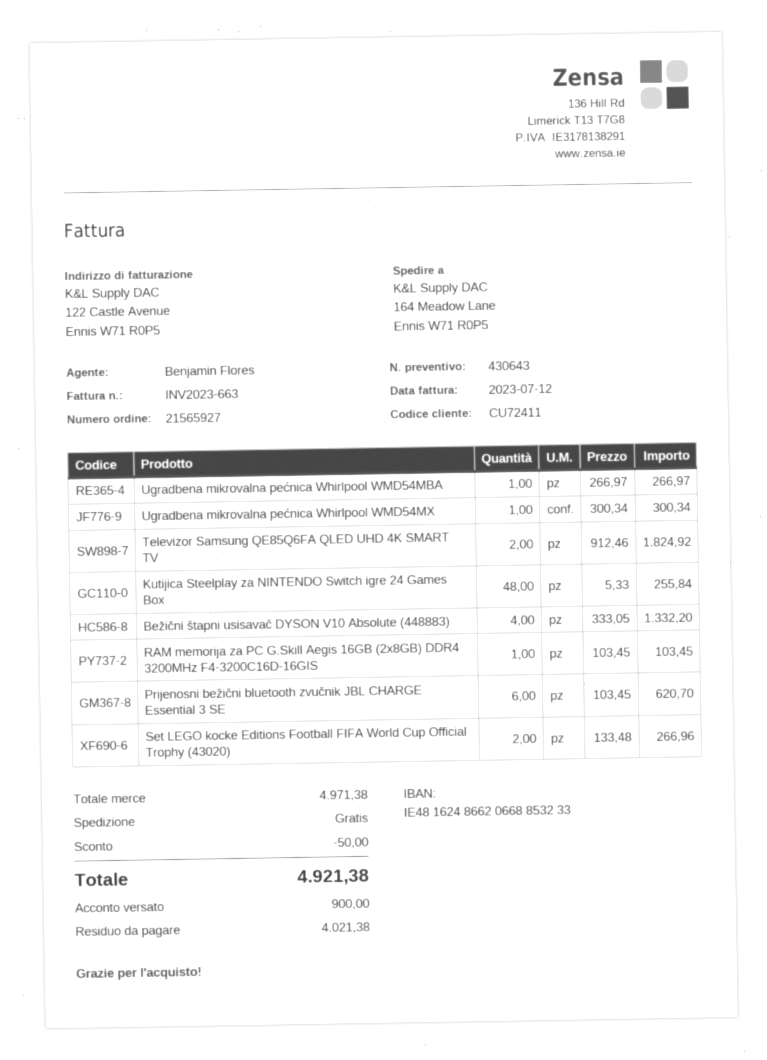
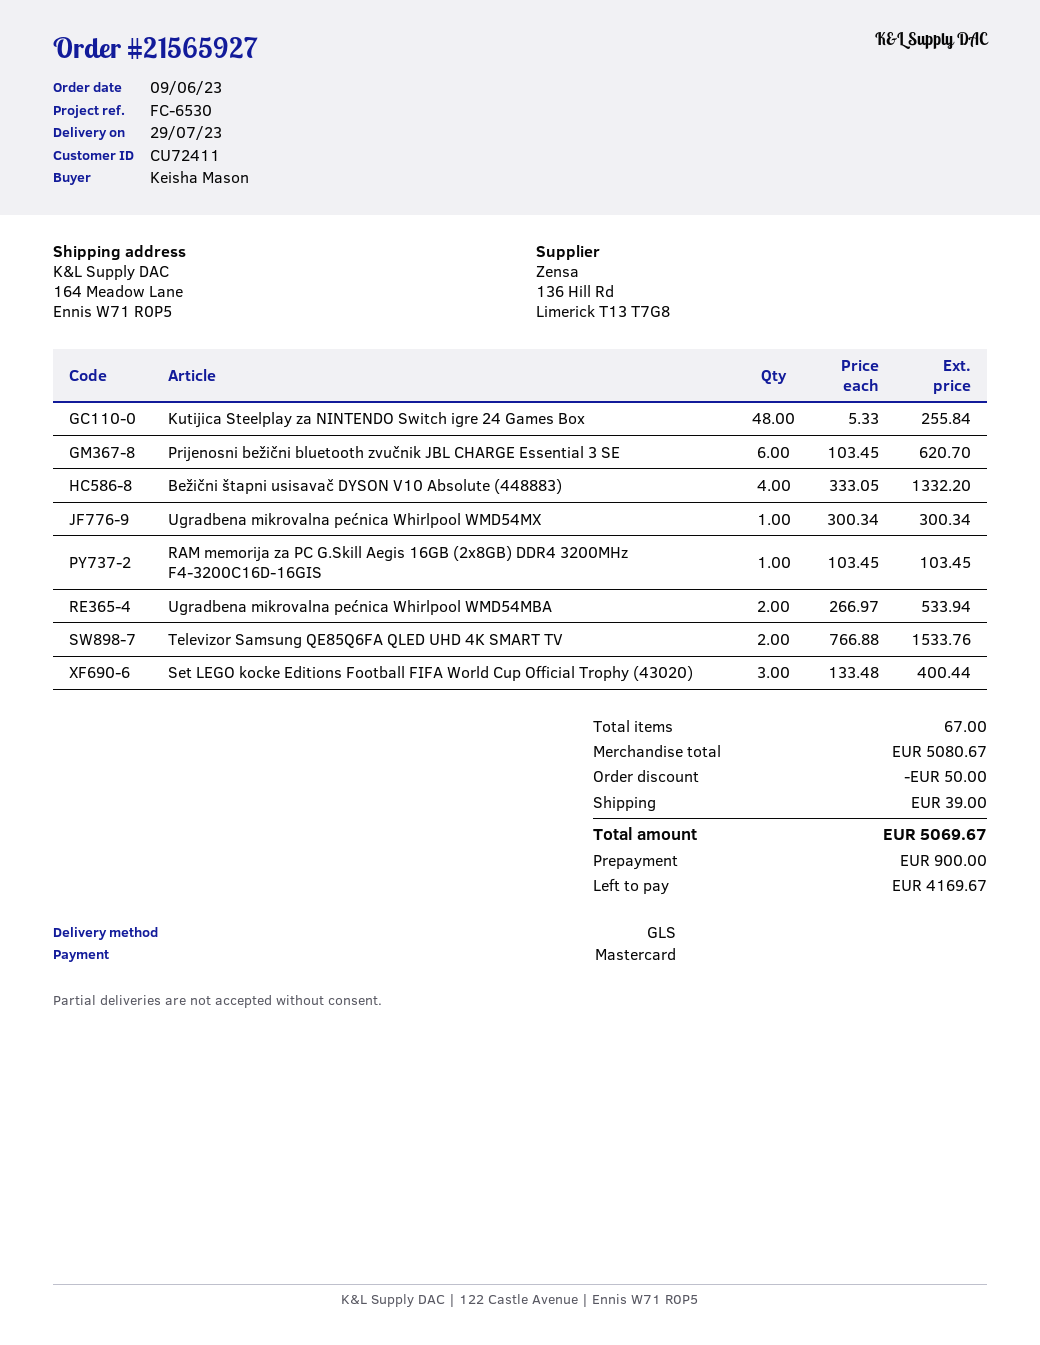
Ugradbena mikrovalna pećnica Whirlpool WMD54MBA: 1 x 266.97 = 266.97 -> 2 x 266.97 = 533.94
Televizor Samsung QE85Q6FA QLED UHD 4K SMART TV: 2 x 912.46 = 1824.92 -> 2 x 766.88 = 1533.76
Set LEGO kocke Editions Football FIFA World Cup Official Trophy (43020): 2 x 133.48 = 266.96 -> 3 x 133.48 = 400.44
subtotal: 4971.38 -> 5080.67
shipping: 0.00 -> 39.00
total: 4921.38 -> 5069.67
balance: 4021.38 -> 4169.67

